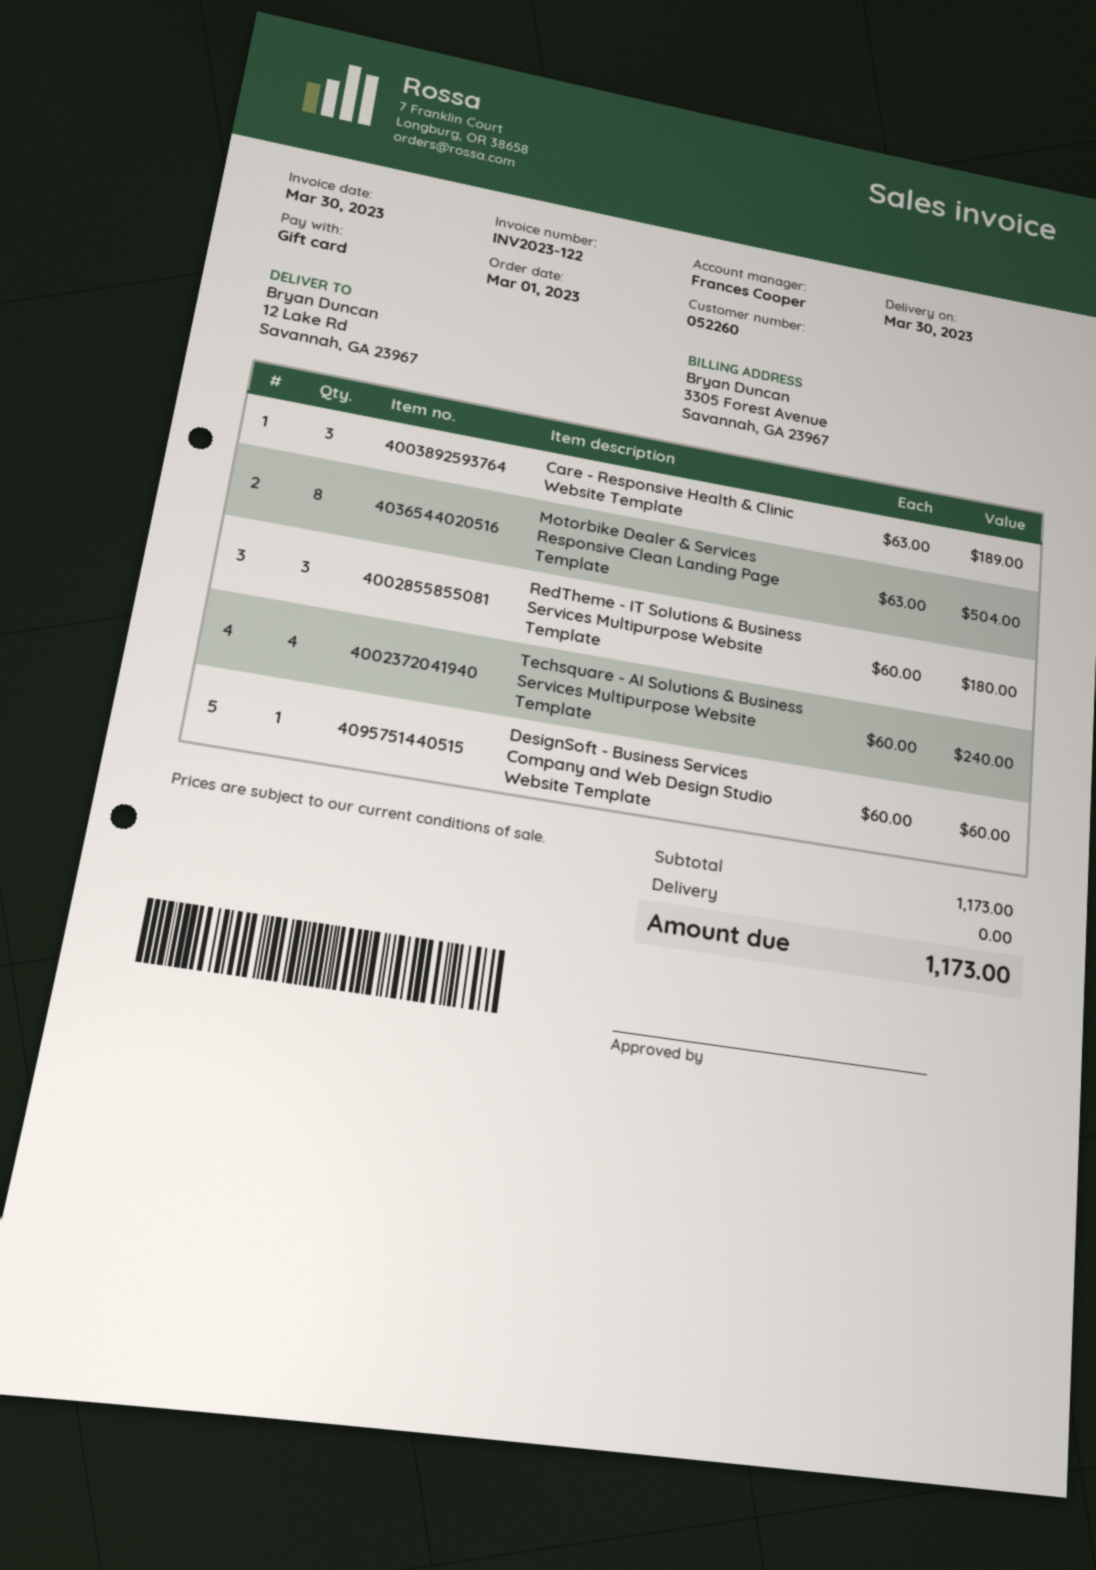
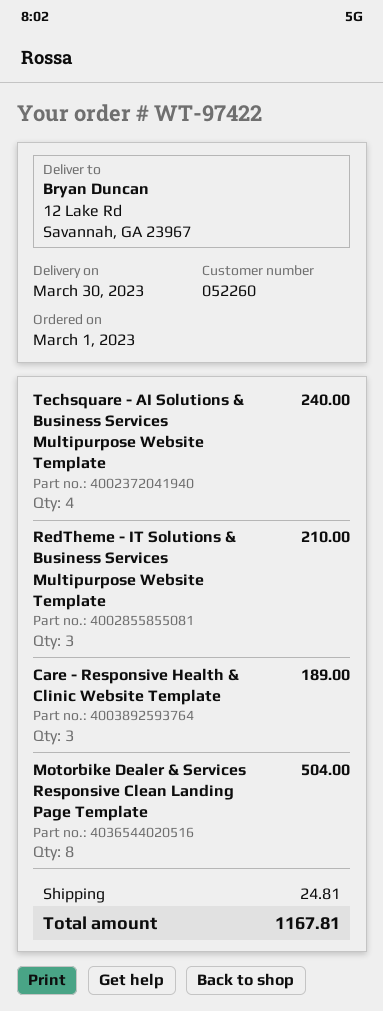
RedTheme - IT Solutions & Business Services Multipurpose Website Template: 3 for 180.00 -> 3 for 210.00
DesignSoft - Business Services Company and Web Design Studio Website Template: 1 for 60.00 -> none
shipping: 0.00 -> 24.81
total: 1173.00 -> 1167.81

